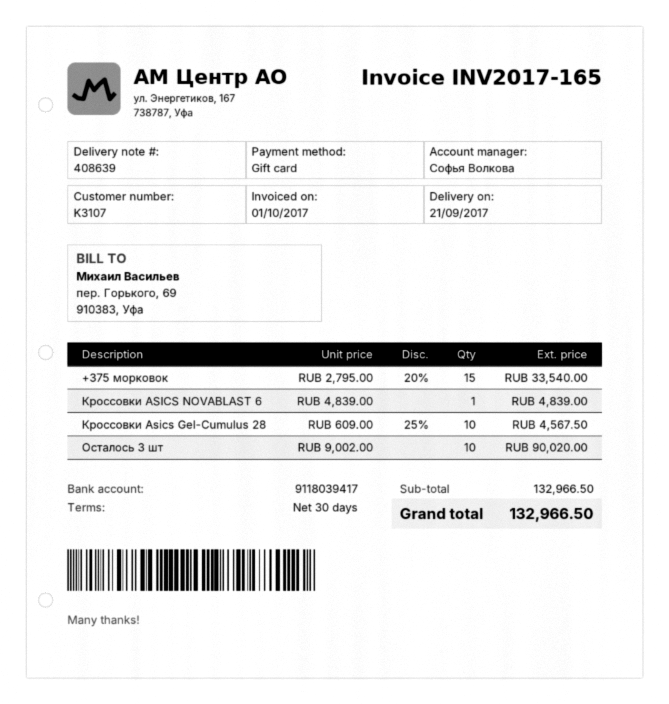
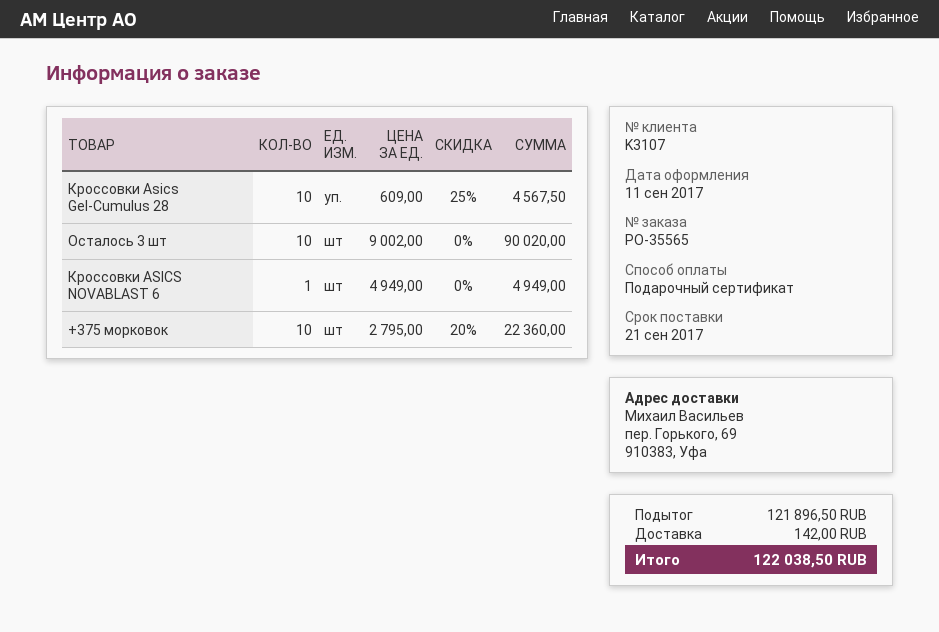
+375 морковок: 15 x 2795.00 - 20% = 33540.00 -> 10 x 2795.00 - 20% = 22360.00
Кроссовки ASICS NOVABLAST 6: 1 x 4839.00 = 4839.00 -> 1 x 4949.00 = 4949.00
subtotal: 132966.50 -> 121896.50
shipping: none -> 142.00
total: 132966.50 -> 122038.50

